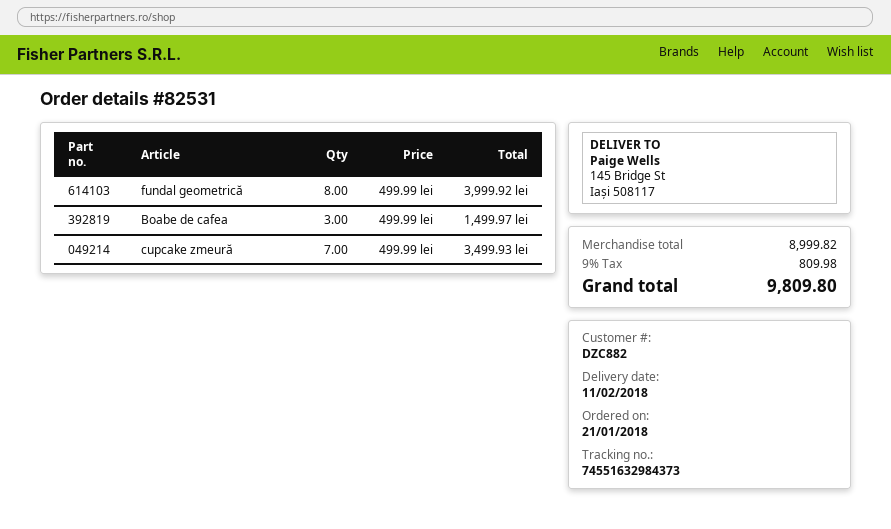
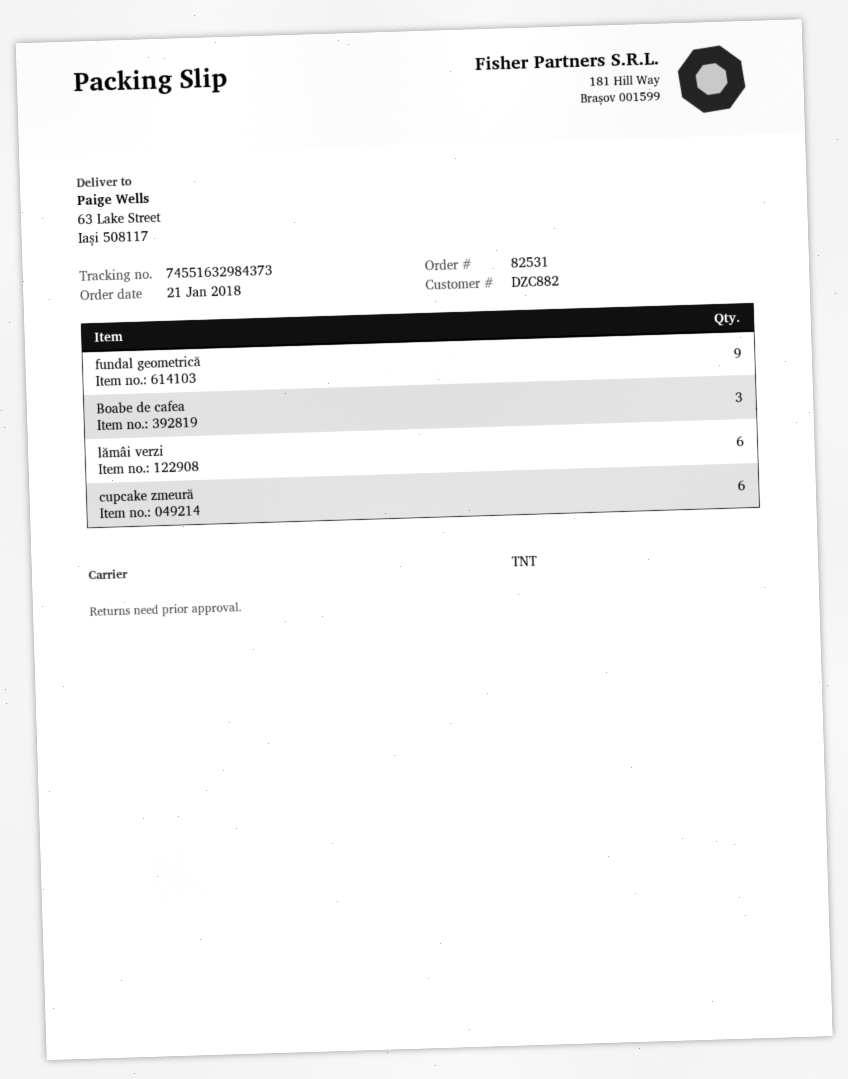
ship to: 145 Bridge St, Iași 508117 -> 63 Lake Street, Iași 508117
fundal geometrică: 8 -> 9
cupcake zmeură: 7 -> 6
lămâi verzi: none -> 6

